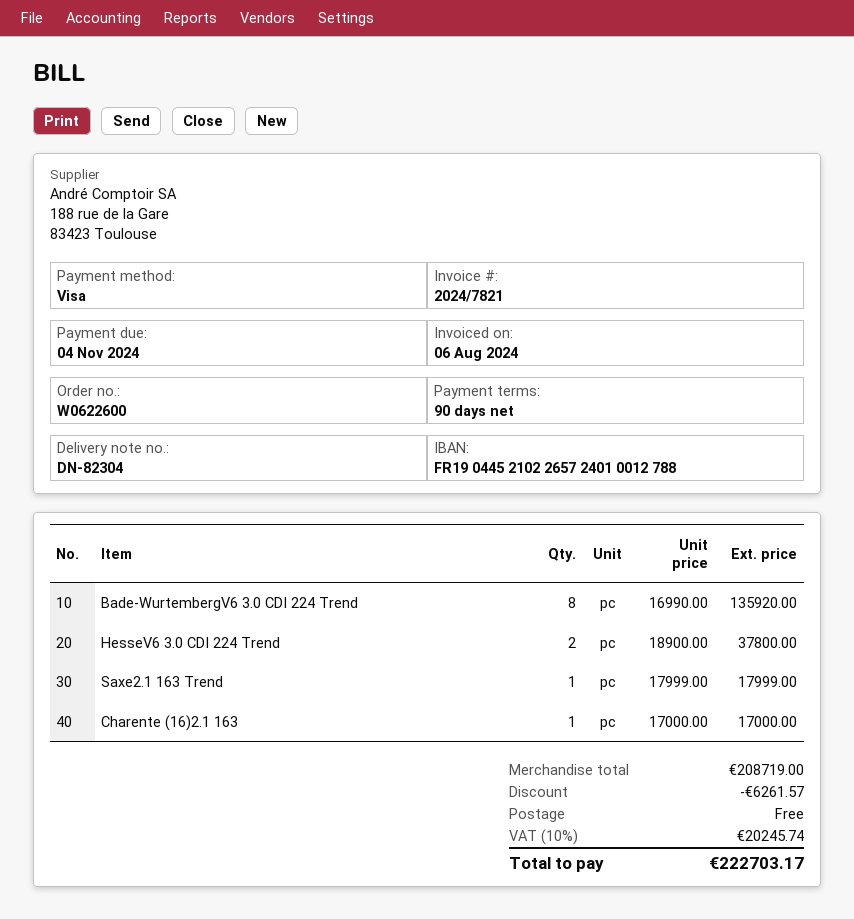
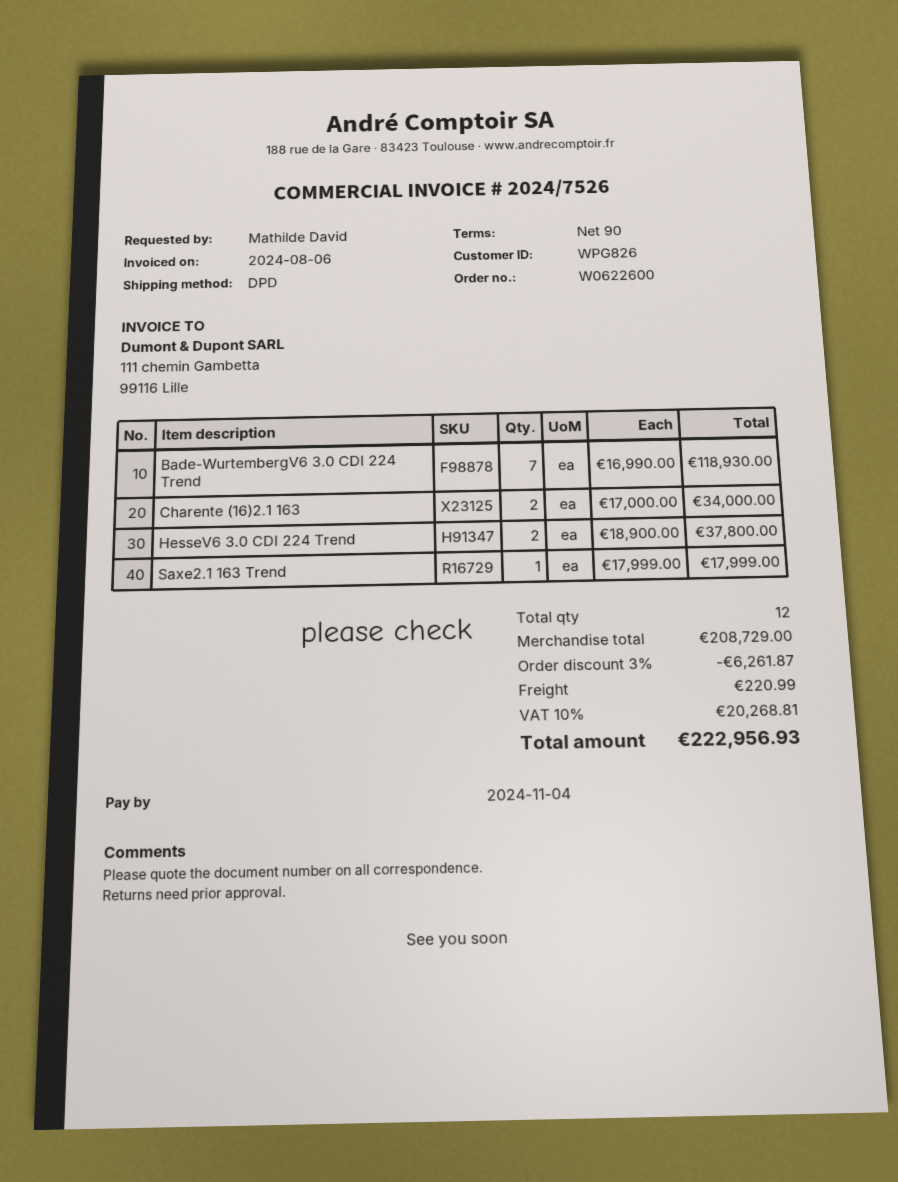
invoice number: 2024/7821 -> 2024/7526
Bade-WurtembergV6 3.0 CDI 224 Trend: 8 x 16990.00 = 135920.00 -> 7 x 16990.00 = 118930.00
Charente (16)2.1 163: 1 x 17000.00 = 17000.00 -> 2 x 17000.00 = 34000.00
subtotal: 208719.00 -> 208729.00
discount: 6261.57 -> 6261.87
shipping: 0.00 -> 220.99
tax: 10% = 20245.74 -> 10% = 20268.81
total: 222703.17 -> 222956.93

